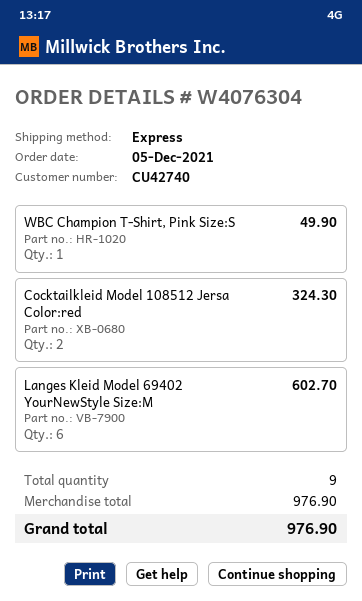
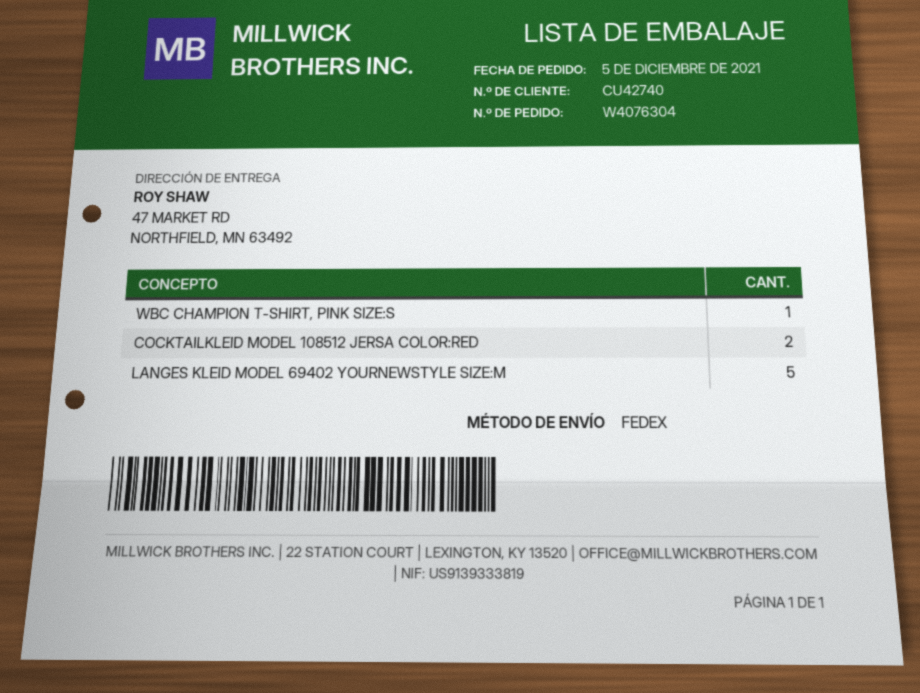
shipping method: express -> FedEx
Langes Kleid Model 69402 YourNewStyle Size:M: 6 -> 5

